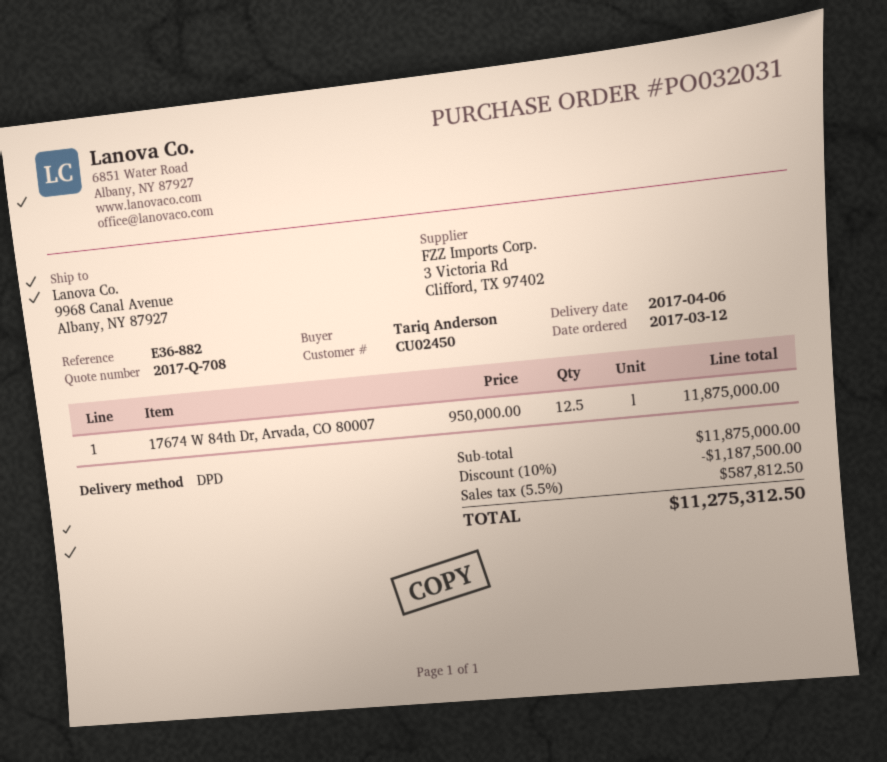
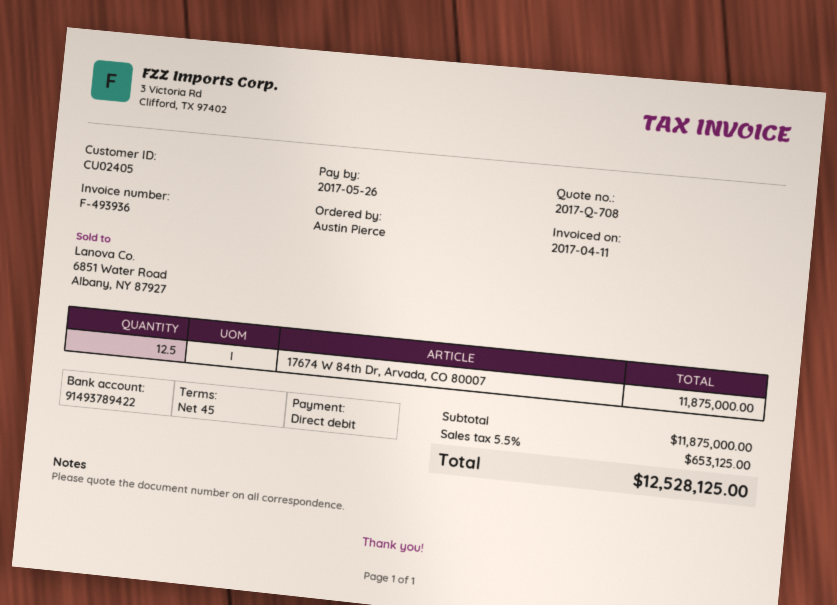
customer number: CU02450 -> CU02405
ordered by: Tariq Anderson -> Austin Pierce
discount: 10% = 1187500.00 -> none
tax: 5.5% = 587812.50 -> 5.5% = 653125.00
total: 11275312.50 -> 12528125.00

